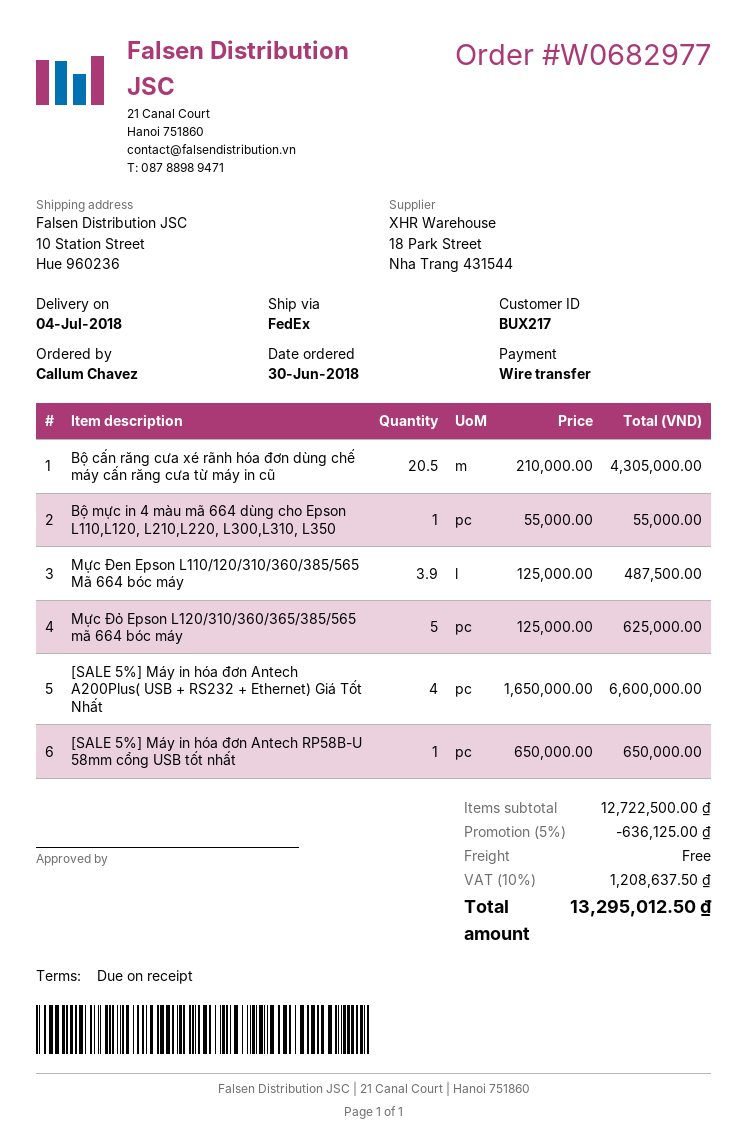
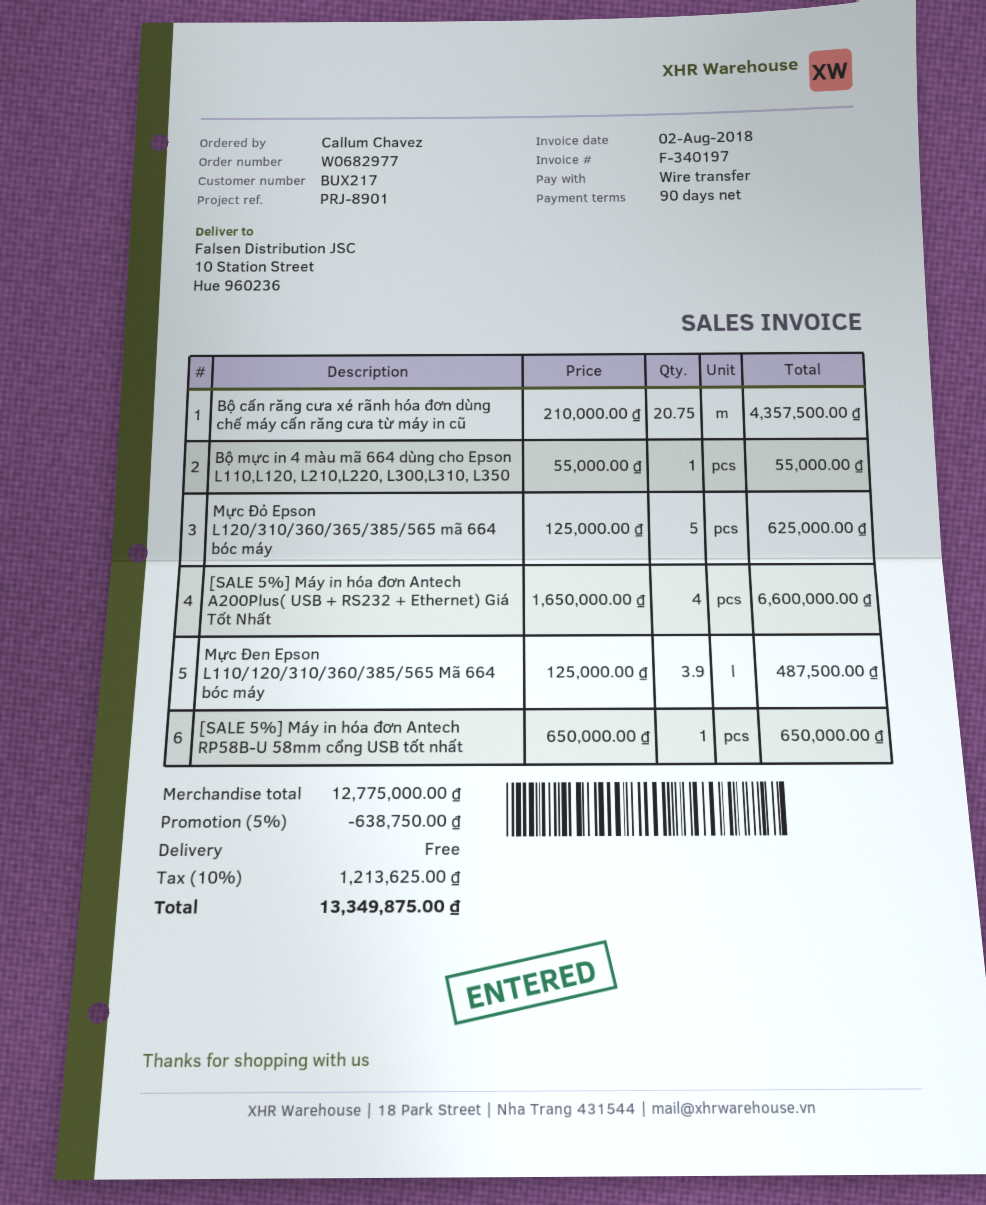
payment terms: on receipt -> 90 days
Bộ cấn răng cưa xé rãnh hóa đơn dùng chế máy cấn răng cưa từ máy in cũ: 20.5 x 210000.00 = 4305000.00 -> 20.75 x 210000.00 = 4357500.00
subtotal: 12722500.00 -> 12775000.00
discount: 5% = 636125.00 -> 5% = 638750.00
tax: 10% = 1208637.50 -> 10% = 1213625.00
total: 13295012.50 -> 13349875.00

